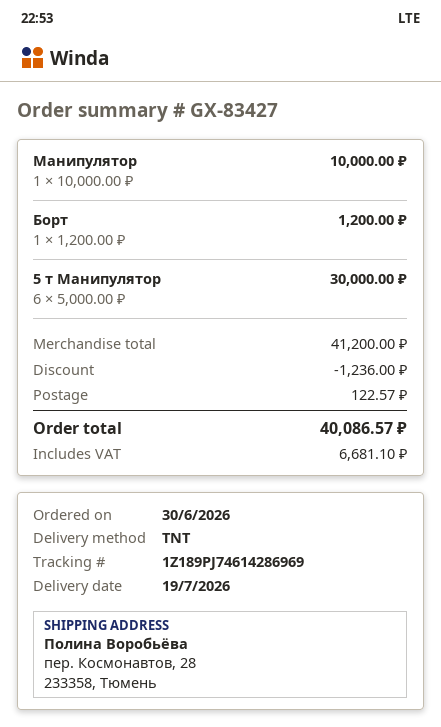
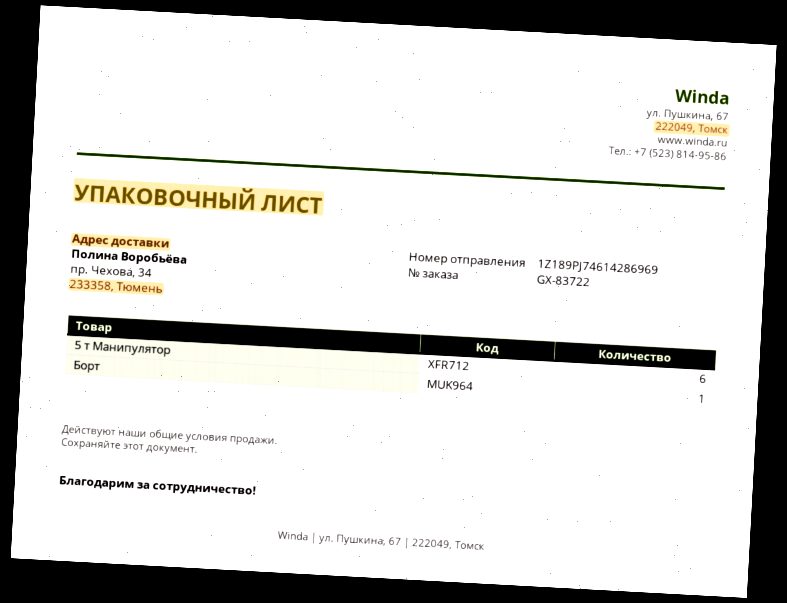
order number: GX-83427 -> GX-83722
ship to: пер. Космонавтов, 28, 233358, Тюмень -> пр. Чехова, 34, 233358, Тюмень
Манипулятор: 1 -> none

